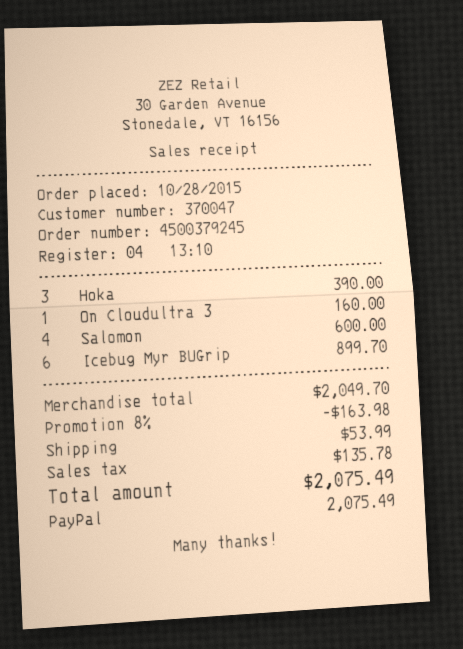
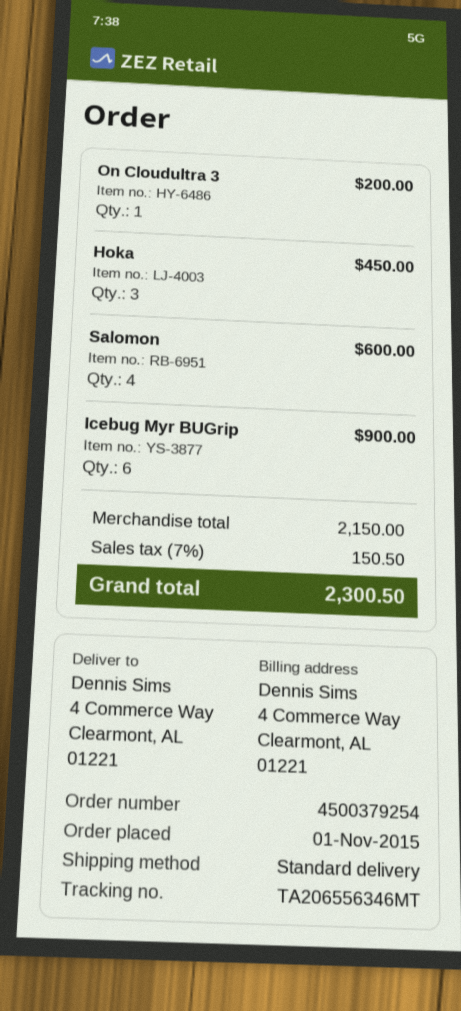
order number: 4500379245 -> 4500379254
order date: 2015-10-28 -> 2015-11-01
Hoka: 3 for 390.00 -> 3 for 450.00
On Cloudultra 3: 1 for 160.00 -> 1 for 200.00
Icebug Myr BUGrip: 6 for 899.70 -> 6 for 900.00
subtotal: 2049.70 -> 2150.00
discount: 8% = 163.98 -> none
shipping: 53.99 -> none
tax: 135.78 -> 150.50
total: 2075.49 -> 2300.50

